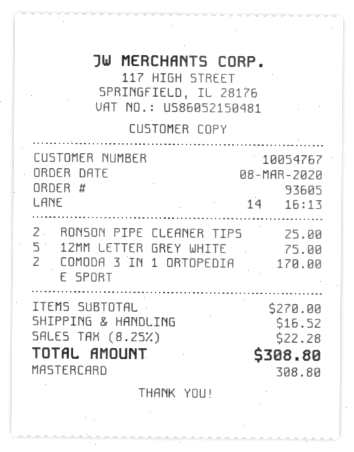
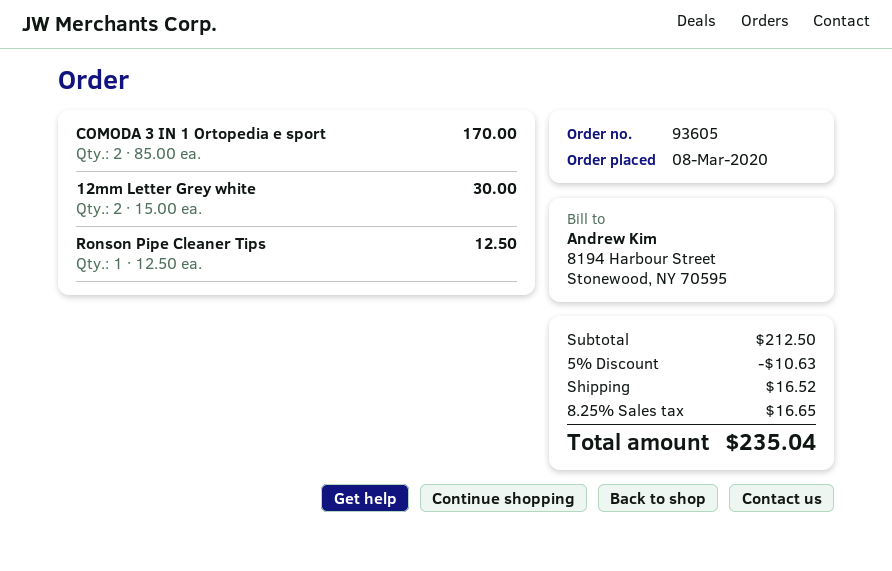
RONSON PIPE CLEANER TIPS: 2 for 25.00 -> 1 for 12.50
12MM LETTER GREY WHITE: 5 for 75.00 -> 2 for 30.00
subtotal: 270.00 -> 212.50
discount: none -> 5% = 10.63
tax: 8.25% = 22.28 -> 8.25% = 16.65
total: 308.80 -> 235.04

